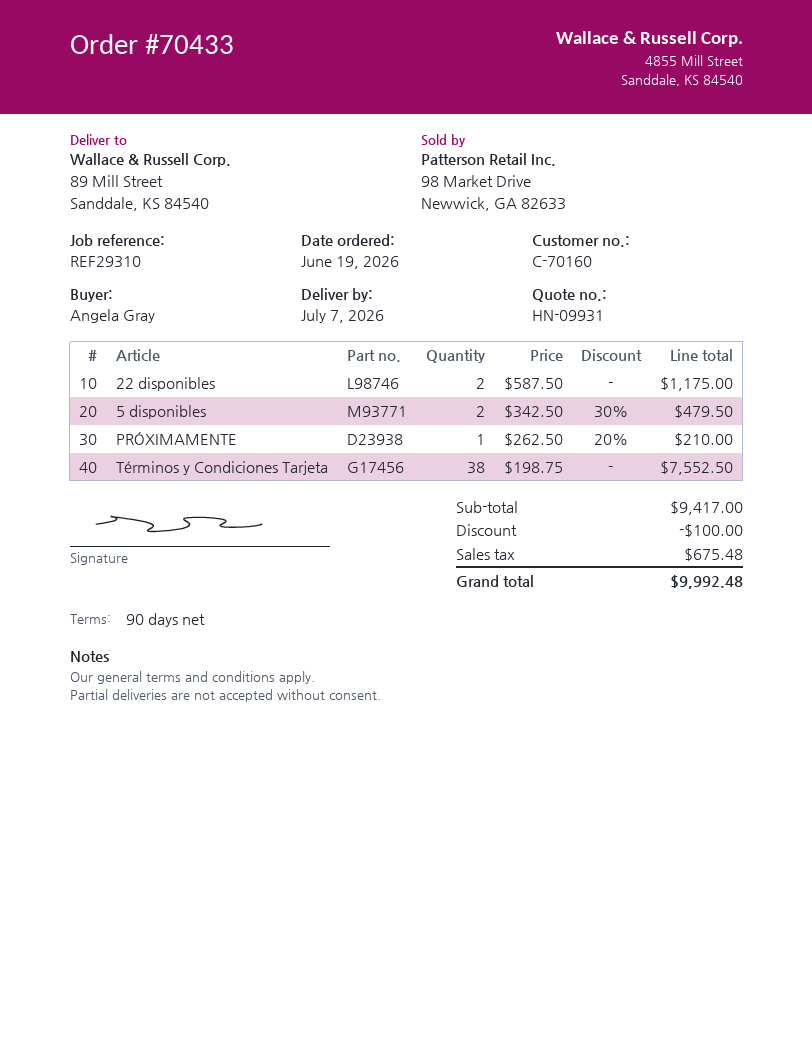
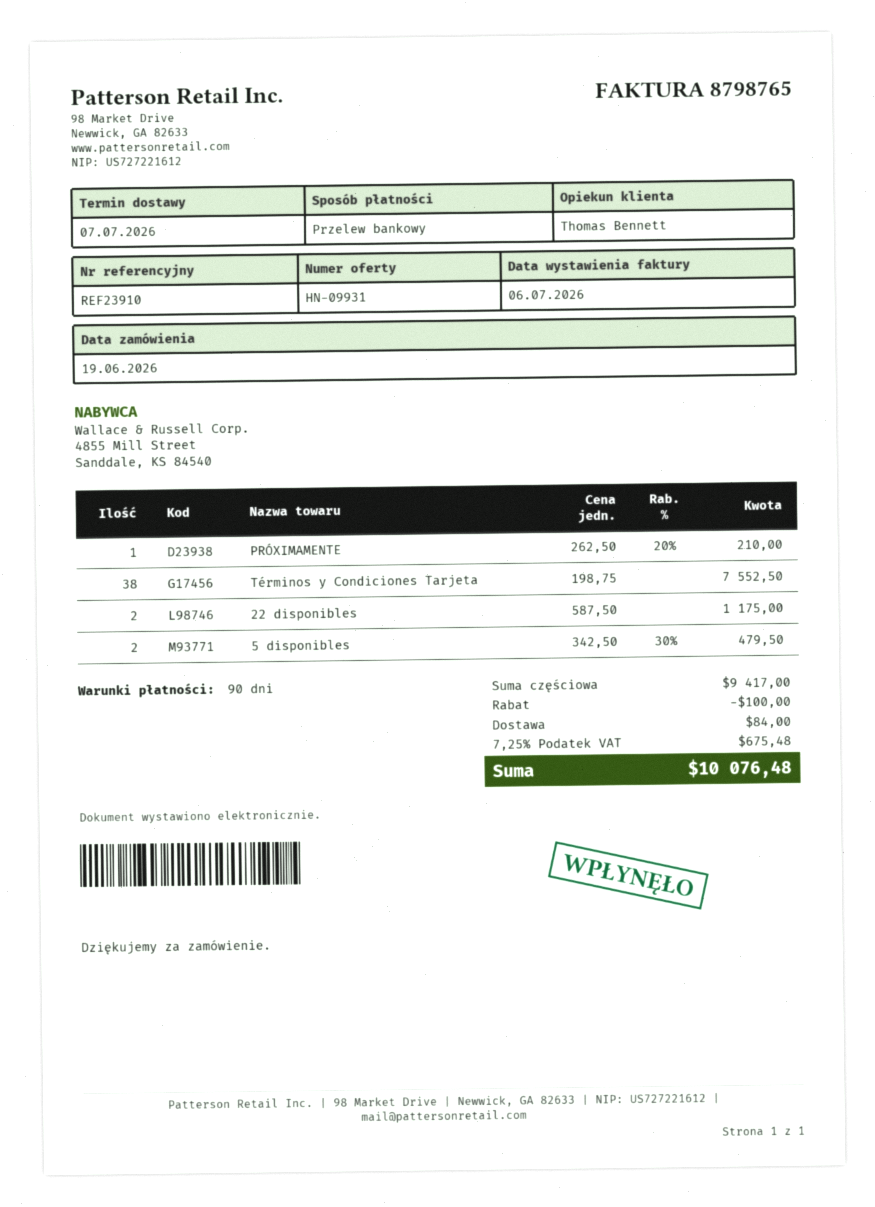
reference: REF29310 -> REF23910
shipping: none -> 84.00
total: 9992.48 -> 10076.48

